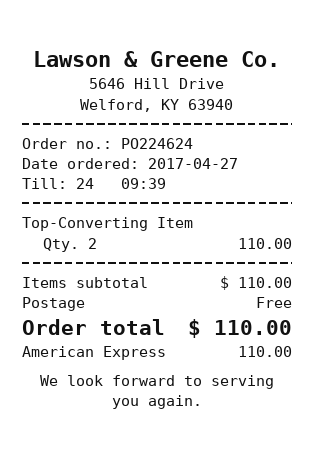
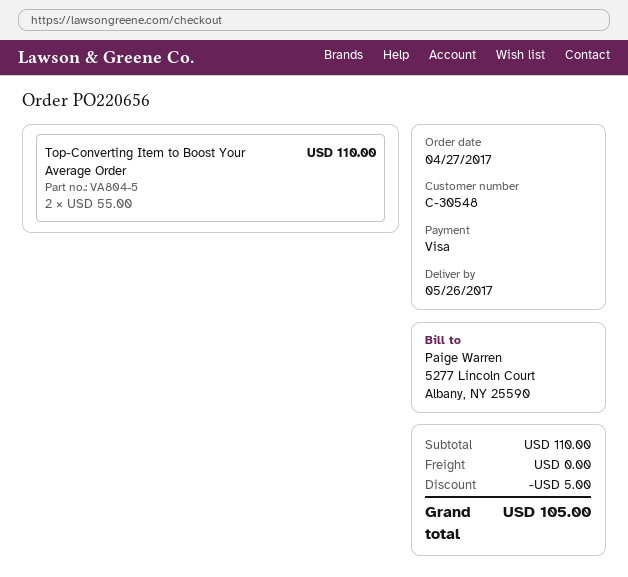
order number: PO224624 -> PO220656
payment method: American Express -> Visa
discount: none -> 5.00
total: 110.00 -> 105.00

